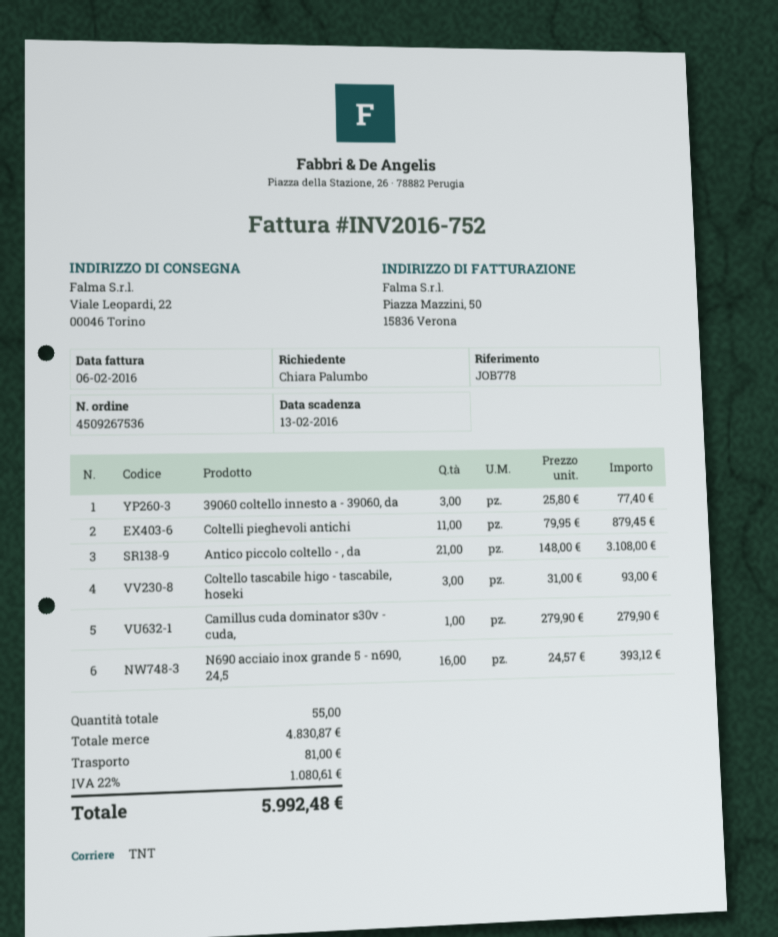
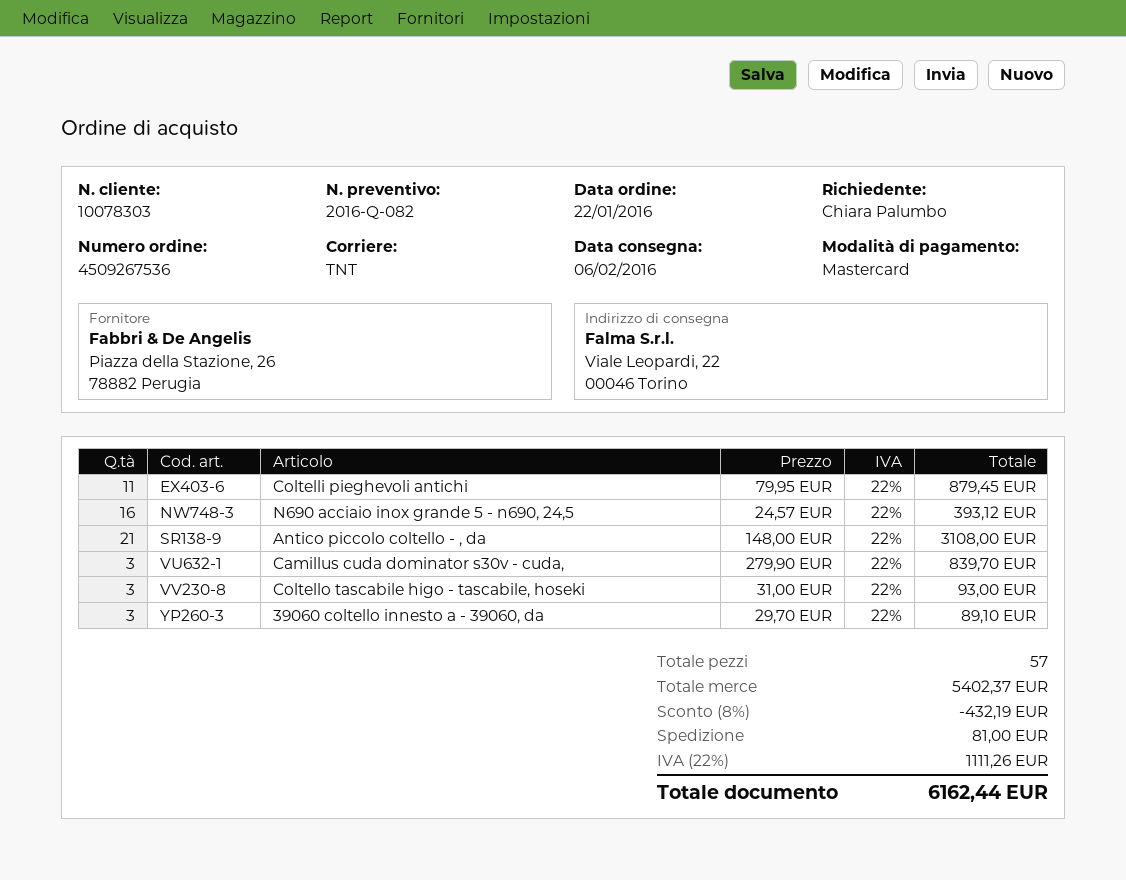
39060 coltello innesto a - 39060, da: 3 x 25.80 = 77.40 -> 3 x 29.70 = 89.10
Camillus cuda dominator s30v - cuda,: 1 x 279.90 = 279.90 -> 3 x 279.90 = 839.70
total quantity: 55 -> 57
subtotal: 4830.87 -> 5402.37
discount: none -> 8% = 432.19
tax: 22% = 1080.61 -> 22% = 1111.26
total: 5992.48 -> 6162.44

